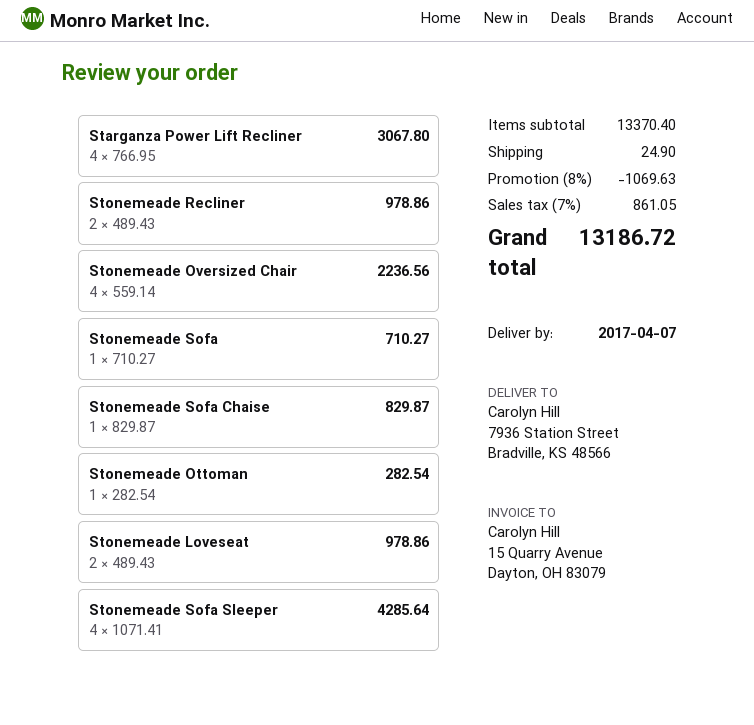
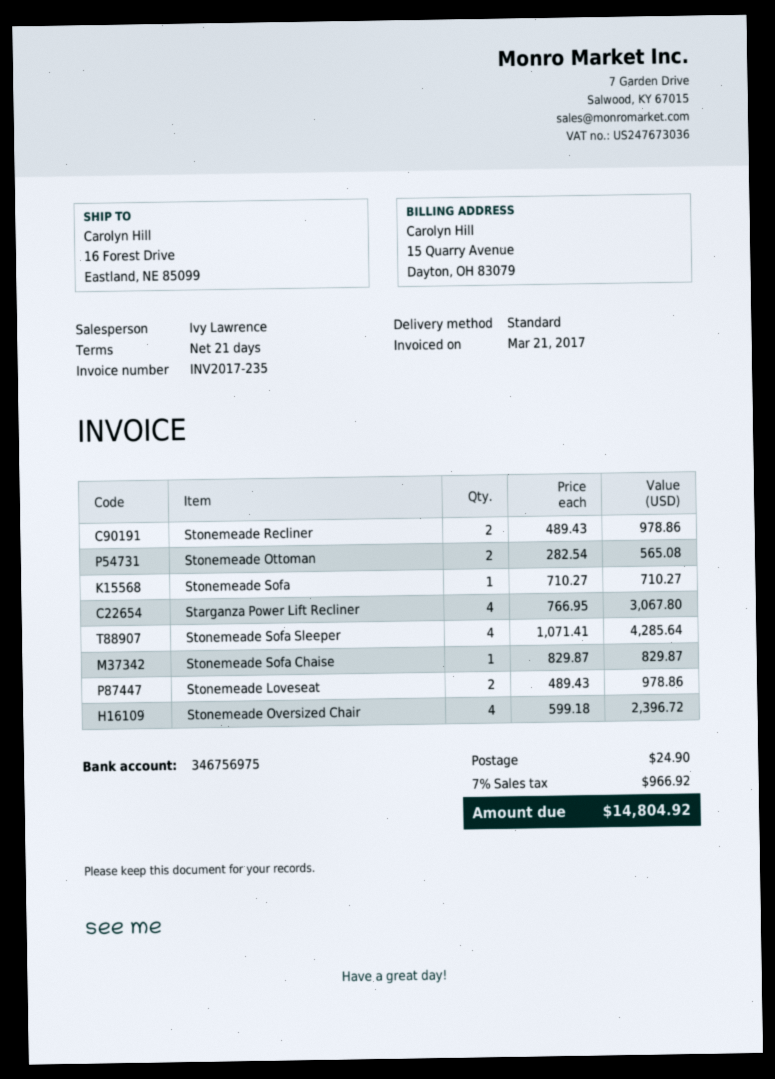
ship to: 7936 Station Street, Bradville, KS 48566 -> 16 Forest Drive, Eastland, NE 85099
Stonemeade Oversized Chair: 4 x 559.14 = 2236.56 -> 4 x 599.18 = 2396.72
Stonemeade Ottoman: 1 x 282.54 = 282.54 -> 2 x 282.54 = 565.08
discount: 8% = 1069.63 -> none
tax: 7% = 861.05 -> 7% = 966.92
total: 13186.72 -> 14804.92

